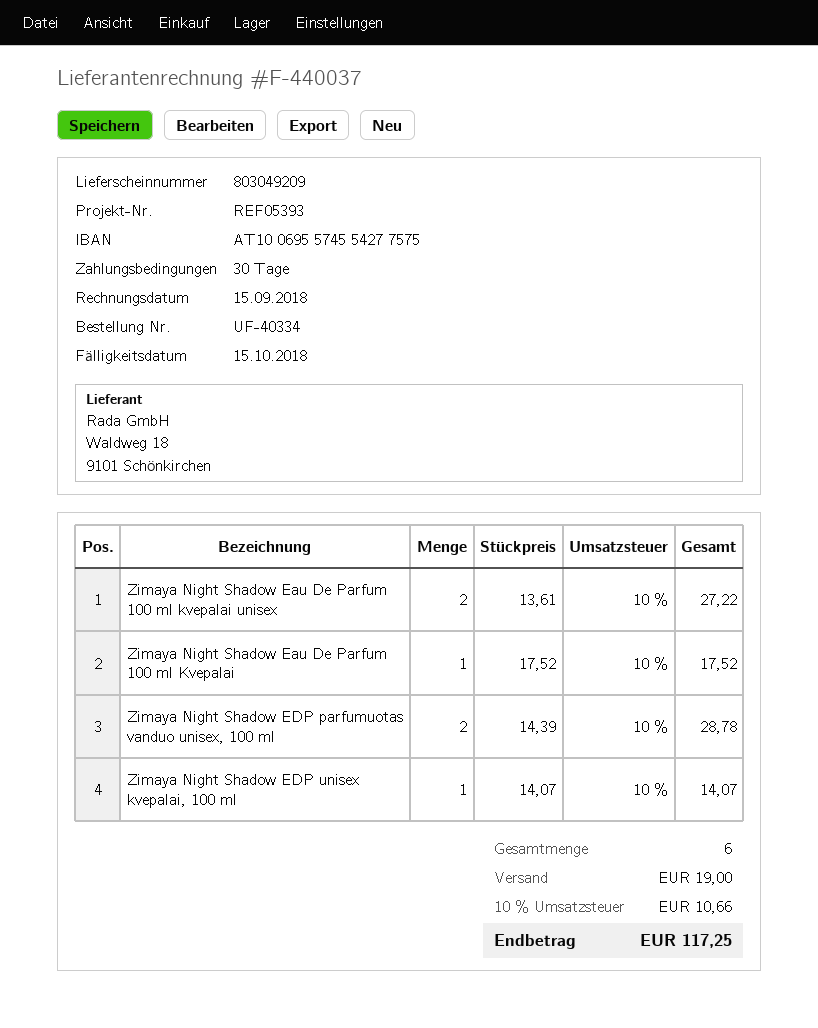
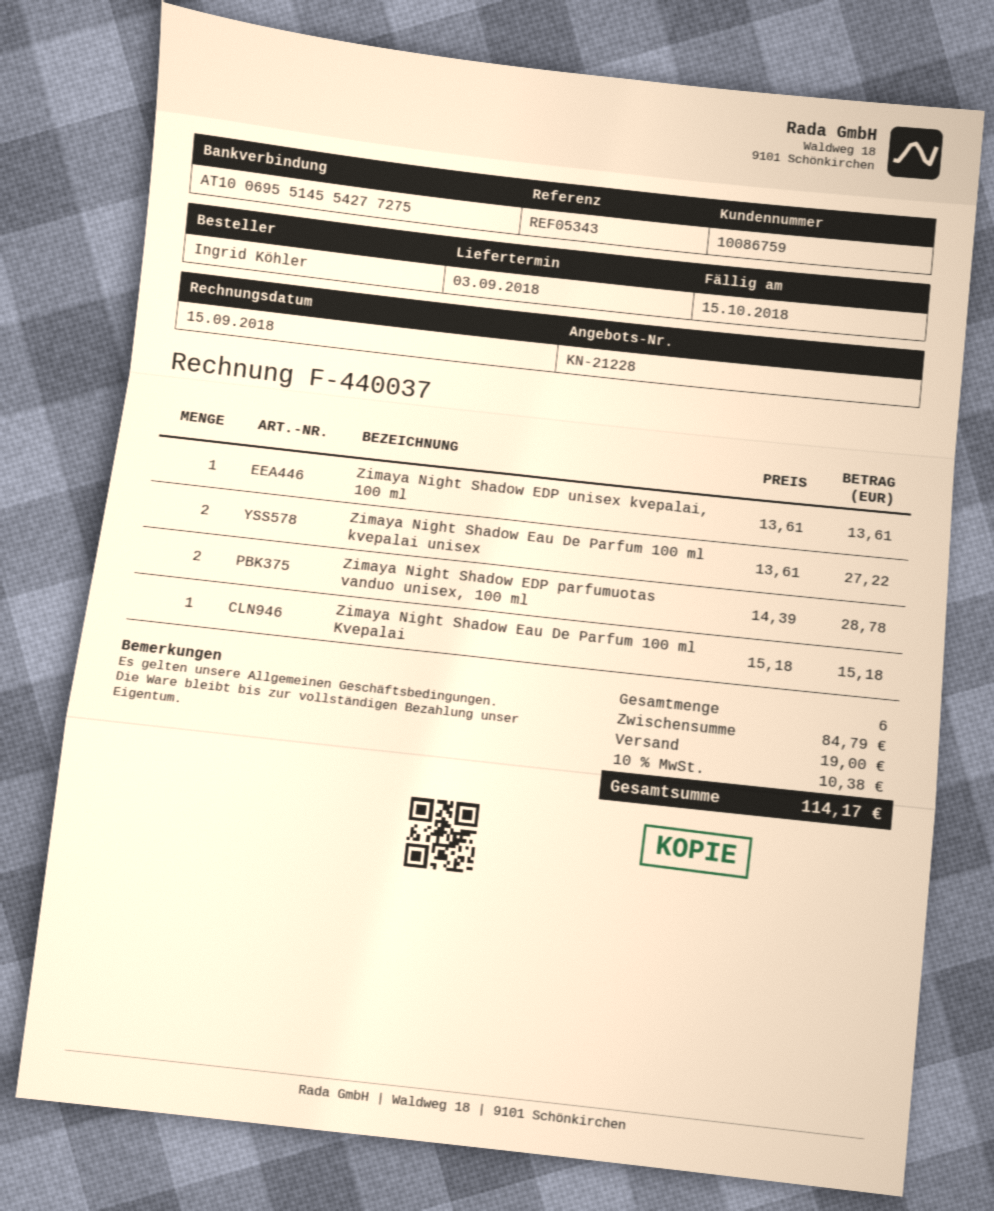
reference: REF05393 -> REF05343
bank account: AT100695574554277575 -> AT100695514554277275
Zimaya Night Shadow Eau De Parfum 100 ml Kvepalai: 1 x 17.52 = 17.52 -> 1 x 15.18 = 15.18
Zimaya Night Shadow EDP unisex kvepalai, 100 ml: 1 x 14.07 = 14.07 -> 1 x 13.61 = 13.61
tax: 10% = 10.66 -> 10% = 10.38
total: 117.25 -> 114.17

